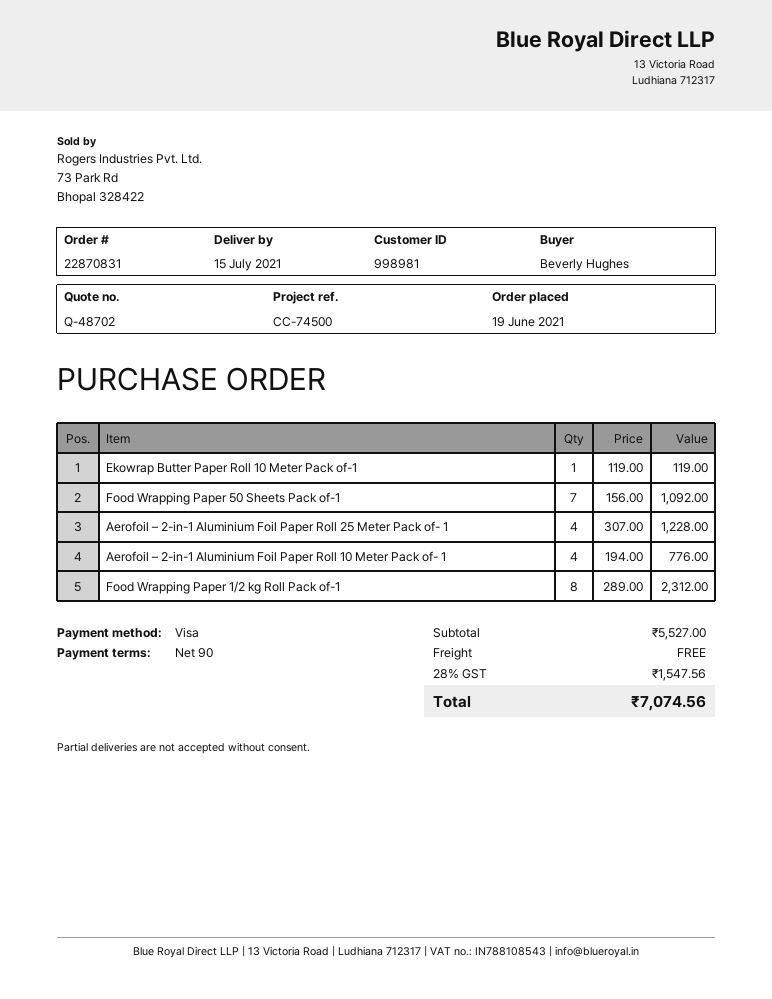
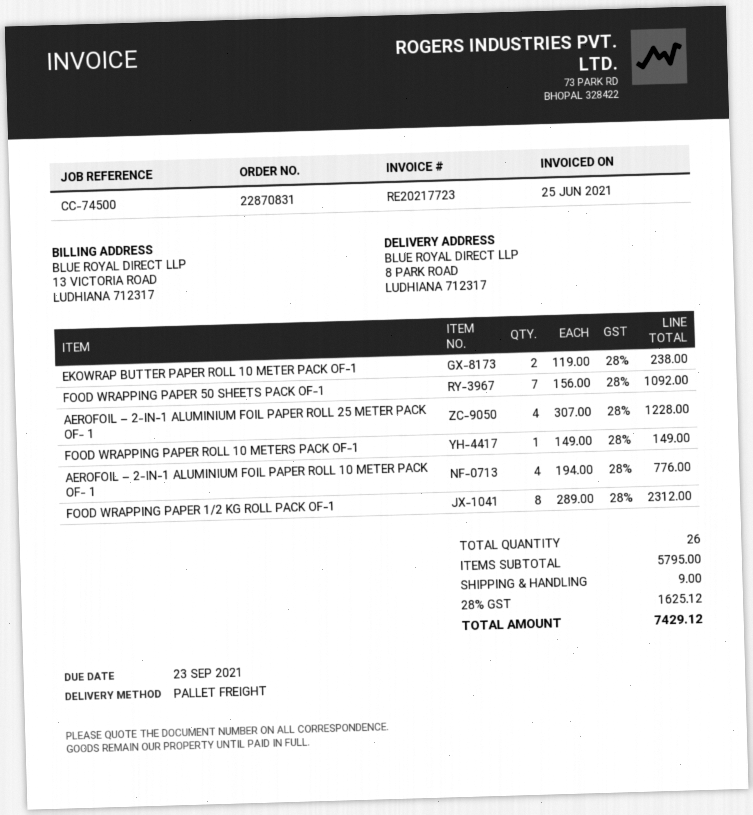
Ekowrap Butter Paper Roll 10 Meter Pack of-1: 1 x 119.00 = 119.00 -> 2 x 119.00 = 238.00
FOOD WRAPPING PAPER ROLL 10 METERS PACK OF-1: none -> 1 x 149.00 = 149.00
subtotal: 5527.00 -> 5795.00
shipping: 0.00 -> 9.00
tax: 28% = 1547.56 -> 28% = 1625.12
total: 7074.56 -> 7429.12

